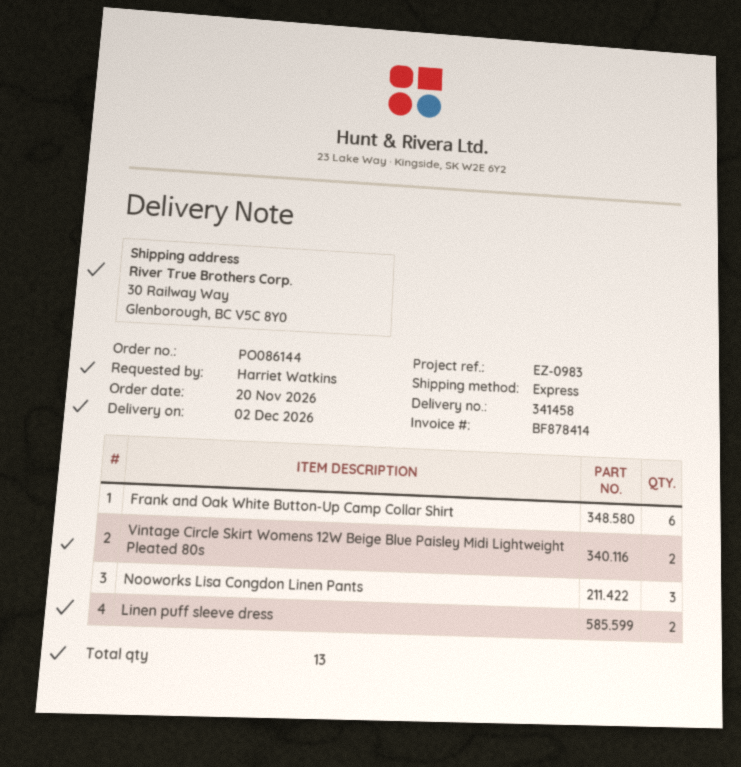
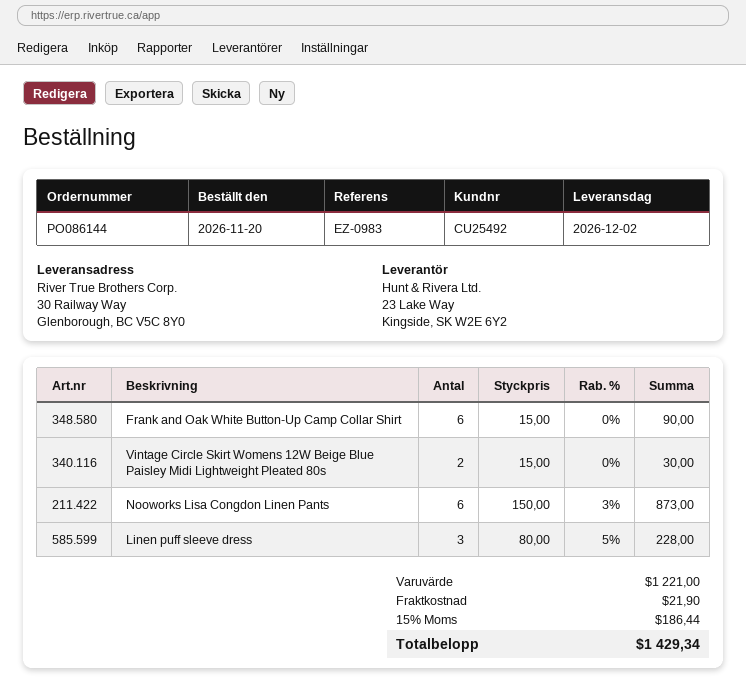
Nooworks Lisa Congdon Linen Pants: 3 -> 6
Linen puff sleeve dress: 2 -> 3

